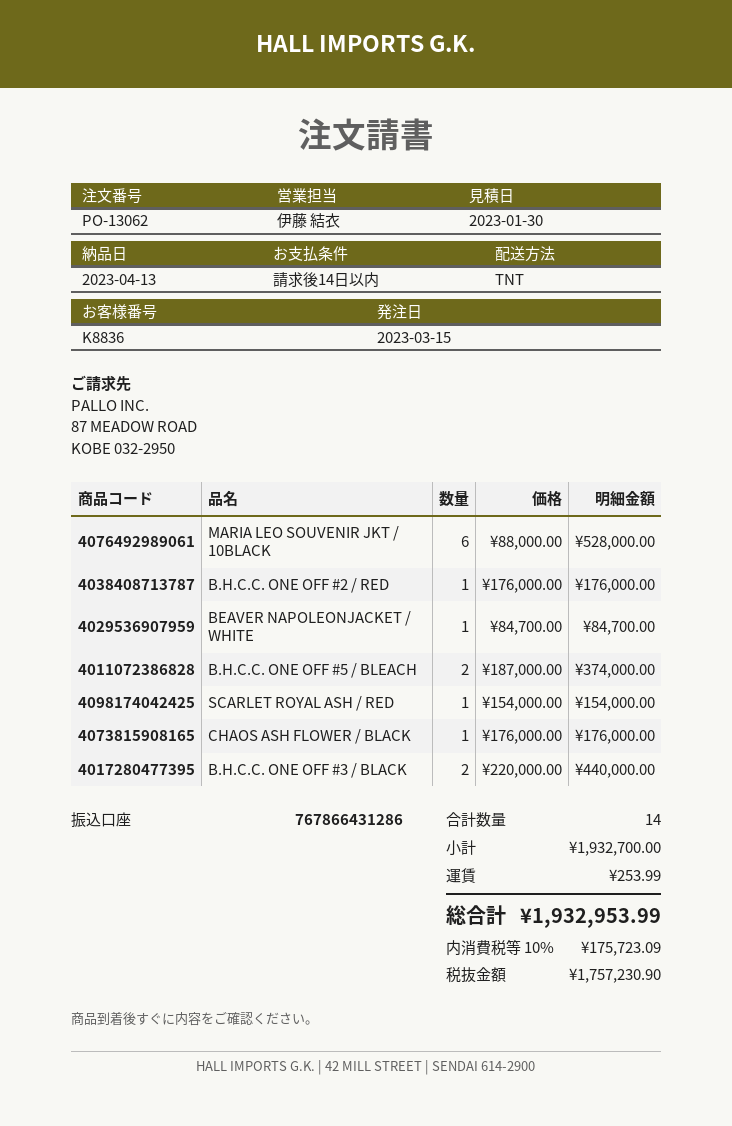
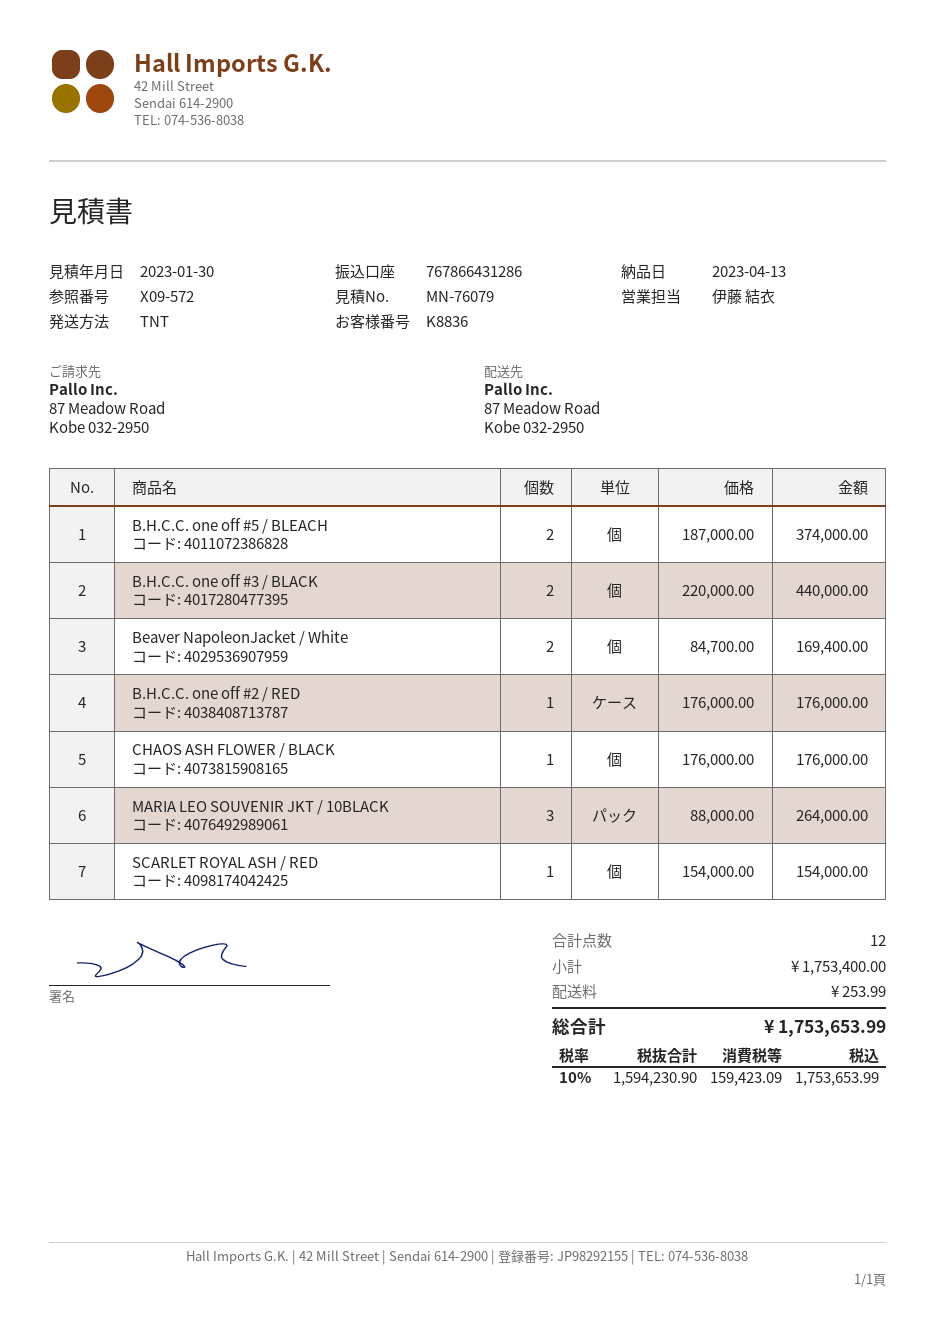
MARIA LEO SOUVENIR JKT / 10BLACK: 6 x 88000.00 = 528000.00 -> 3 x 88000.00 = 264000.00
BEAVER NAPOLEONJACKET / WHITE: 1 x 84700.00 = 84700.00 -> 2 x 84700.00 = 169400.00
total quantity: 14 -> 12
subtotal: 1932700.00 -> 1753400.00
net: 1757230.90 -> 1594230.90
tax: 10% = 175723.09 -> 10% = 159423.09
total: 1932953.99 -> 1753653.99

